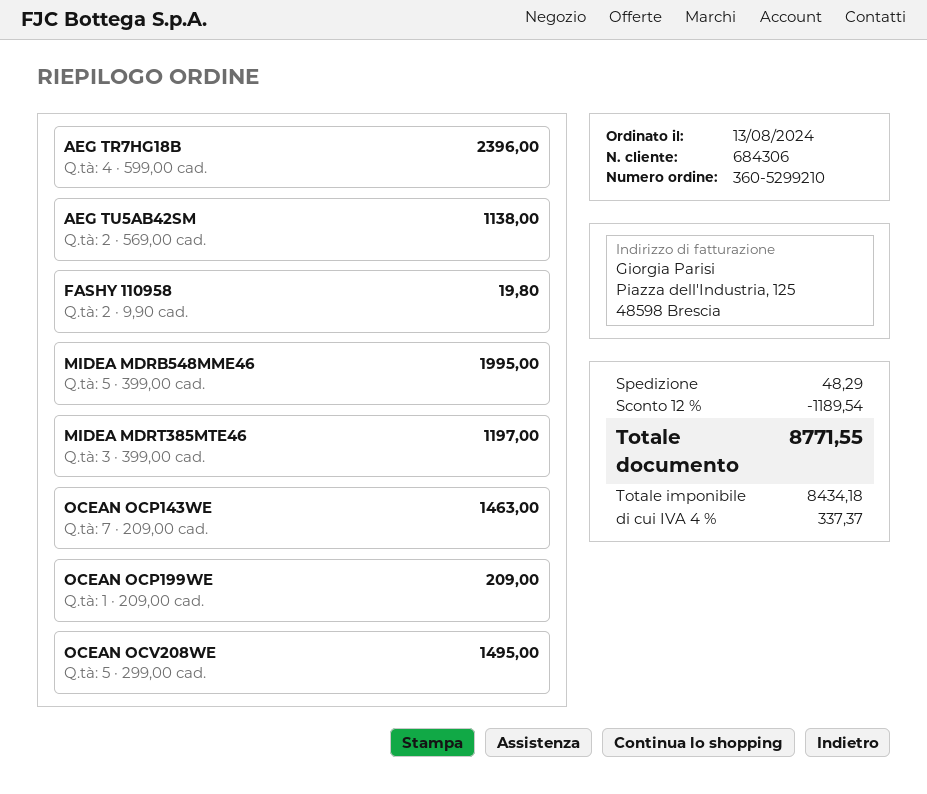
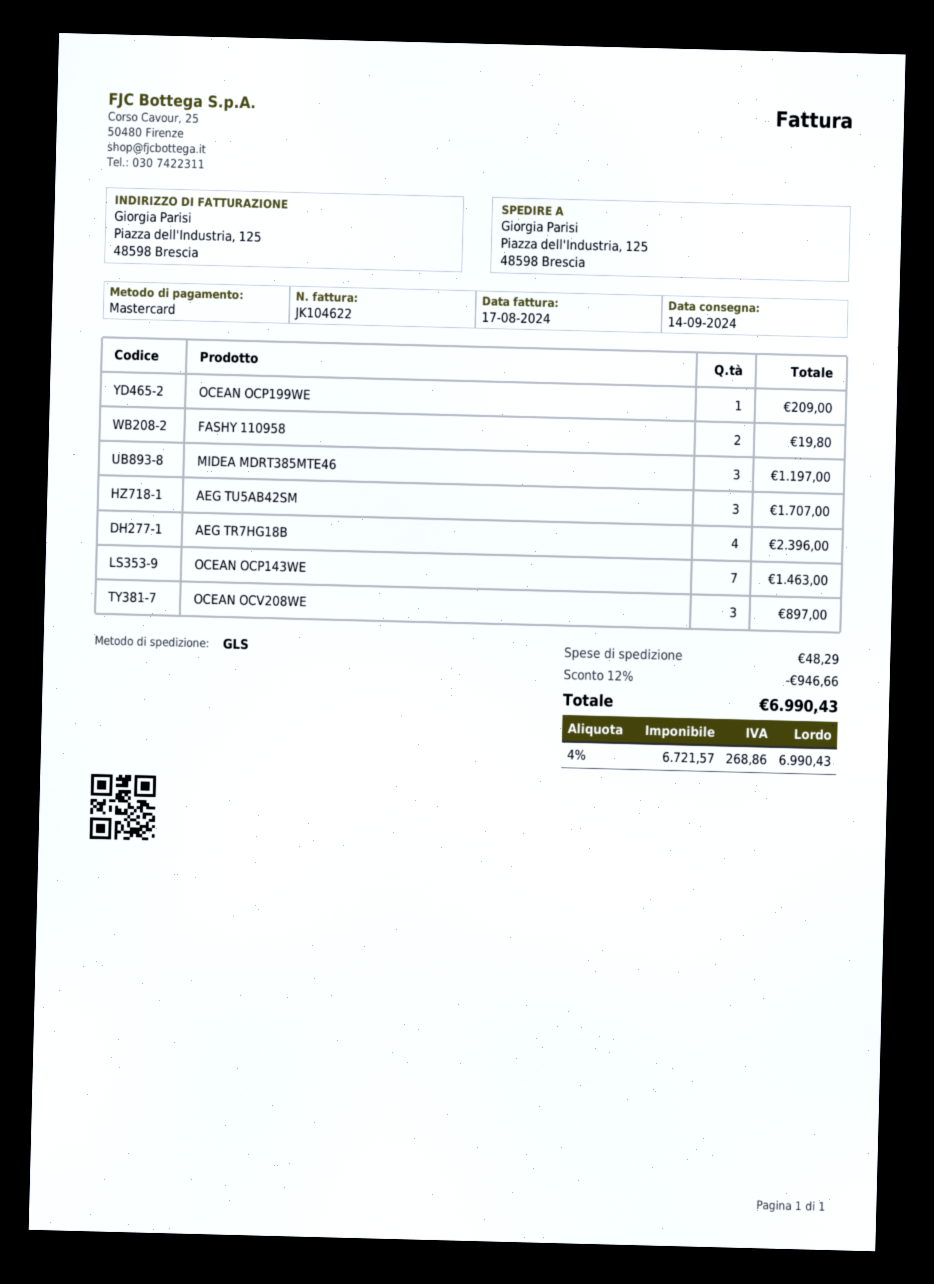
AEG TU5AB42SM: 2 for 1138.00 -> 3 for 1707.00
MIDEA MDRB548MME46: 5 for 1995.00 -> none
OCEAN OCV208WE: 5 for 1495.00 -> 3 for 897.00
discount: 12% = 1189.54 -> 12% = 946.66
net: 8434.18 -> 6721.57
tax: 4% = 337.37 -> 4% = 268.86
total: 8771.55 -> 6990.43

